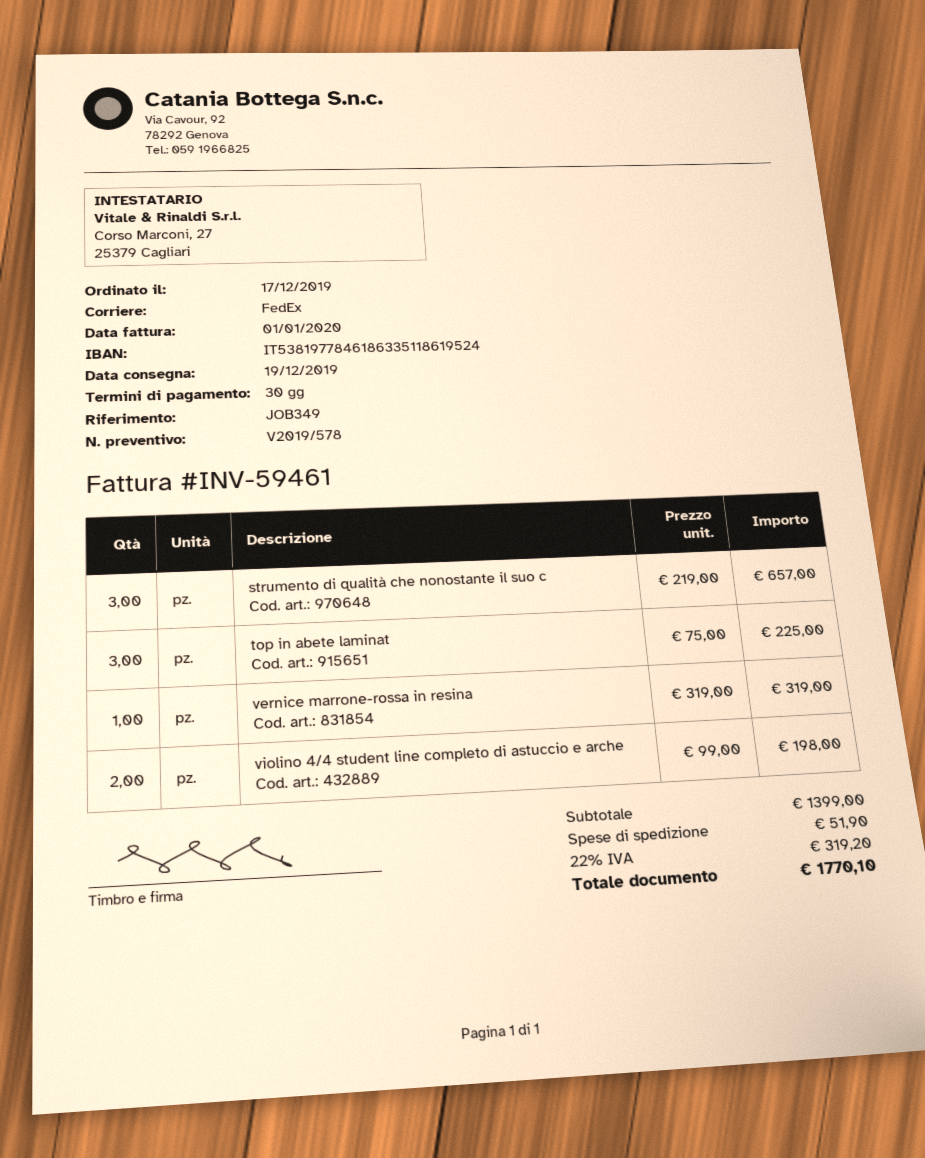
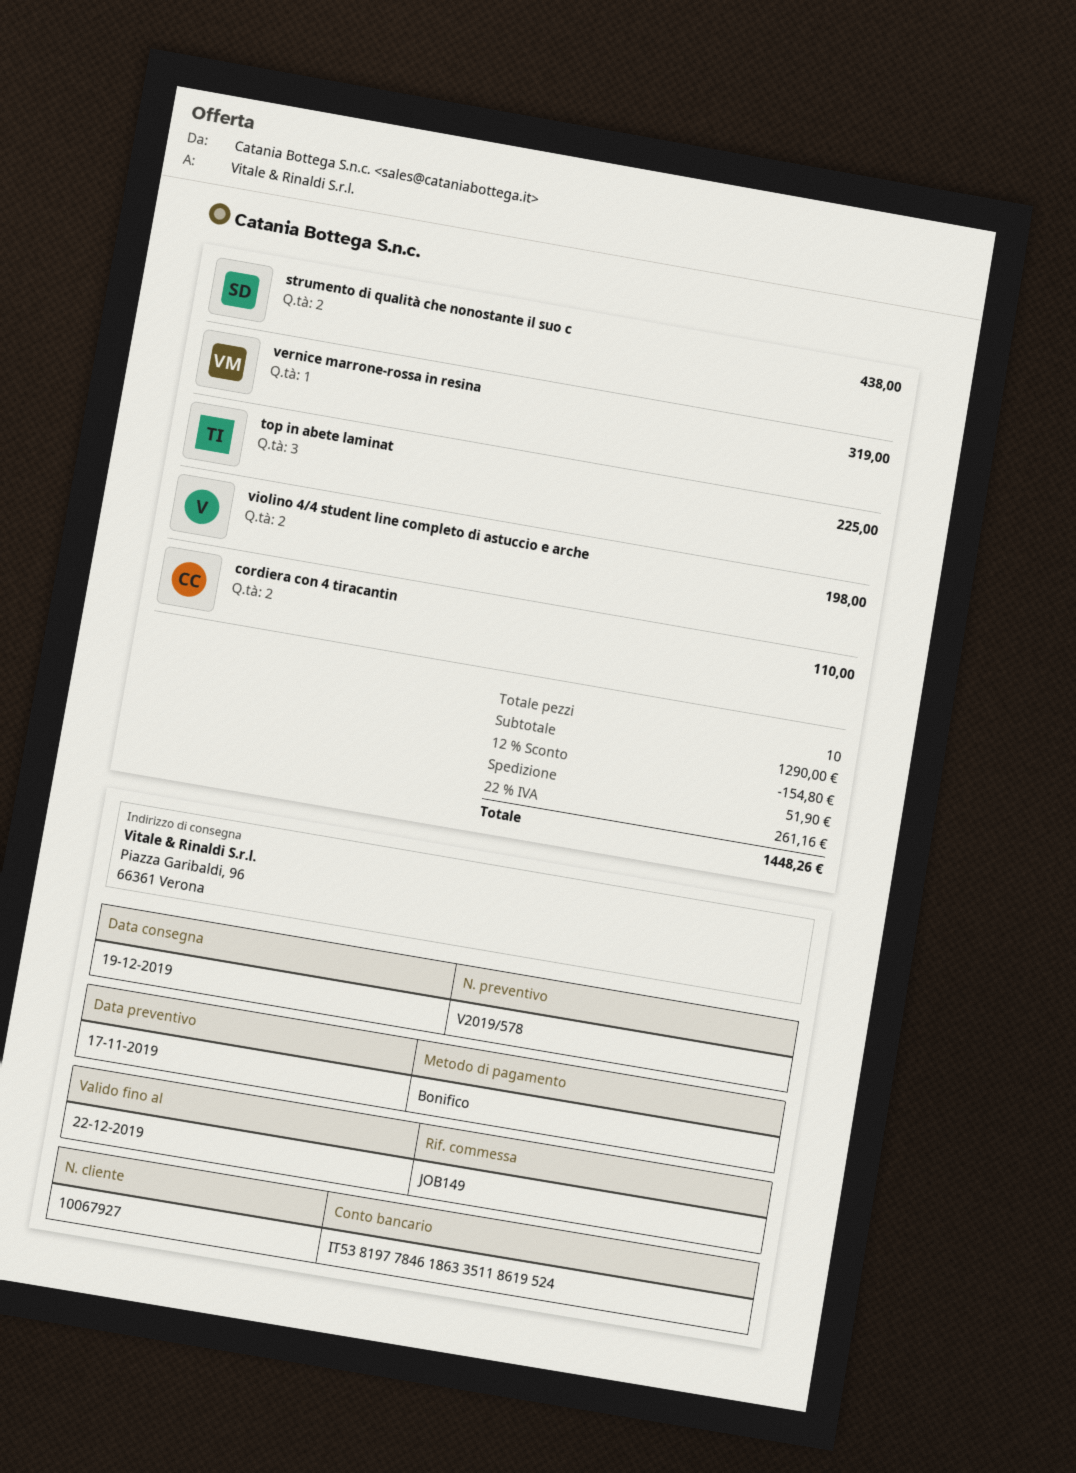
reference: JOB349 -> JOB149
strumento di qualità che nonostante il suo c: 3 for 657.00 -> 2 for 438.00
cordiera con 4 tiracantin: none -> 2 for 110.00
subtotal: 1399.00 -> 1290.00
discount: none -> 12% = 154.80
tax: 22% = 319.20 -> 22% = 261.16
total: 1770.10 -> 1448.26

